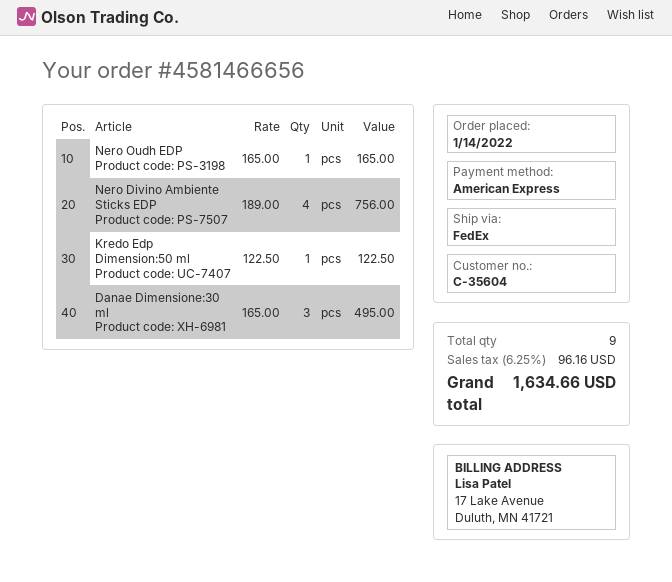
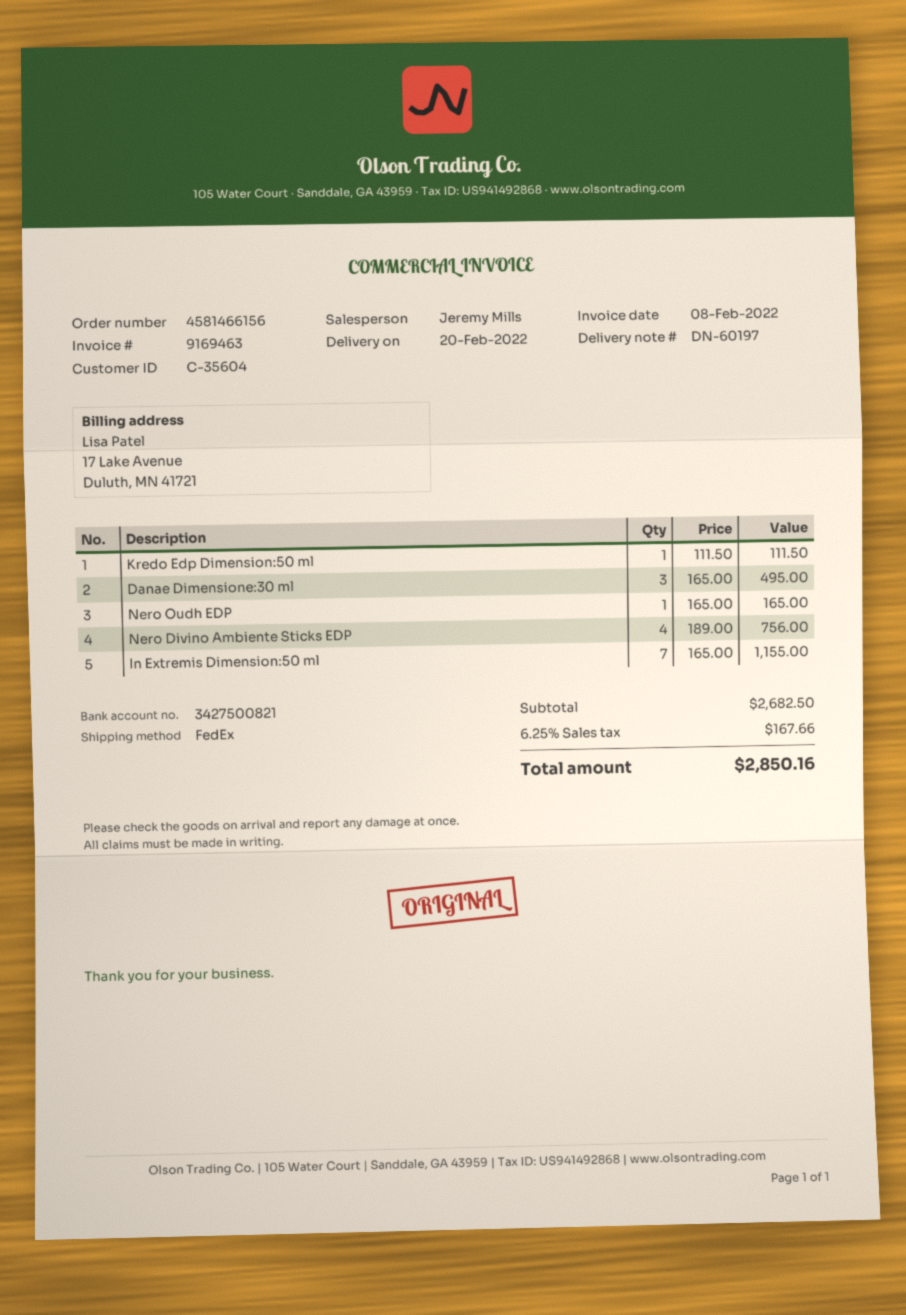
order number: 4581466656 -> 4581466156
Kredo Edp Dimension:50 ml: 1 x 122.50 = 122.50 -> 1 x 111.50 = 111.50
In Extremis Dimension:50 ml: none -> 7 x 165.00 = 1155.00
tax: 6.25% = 96.16 -> 6.25% = 167.66
total: 1634.66 -> 2850.16

